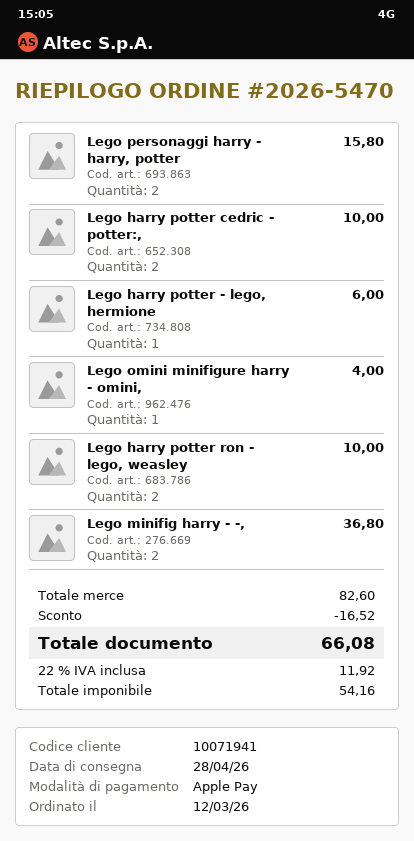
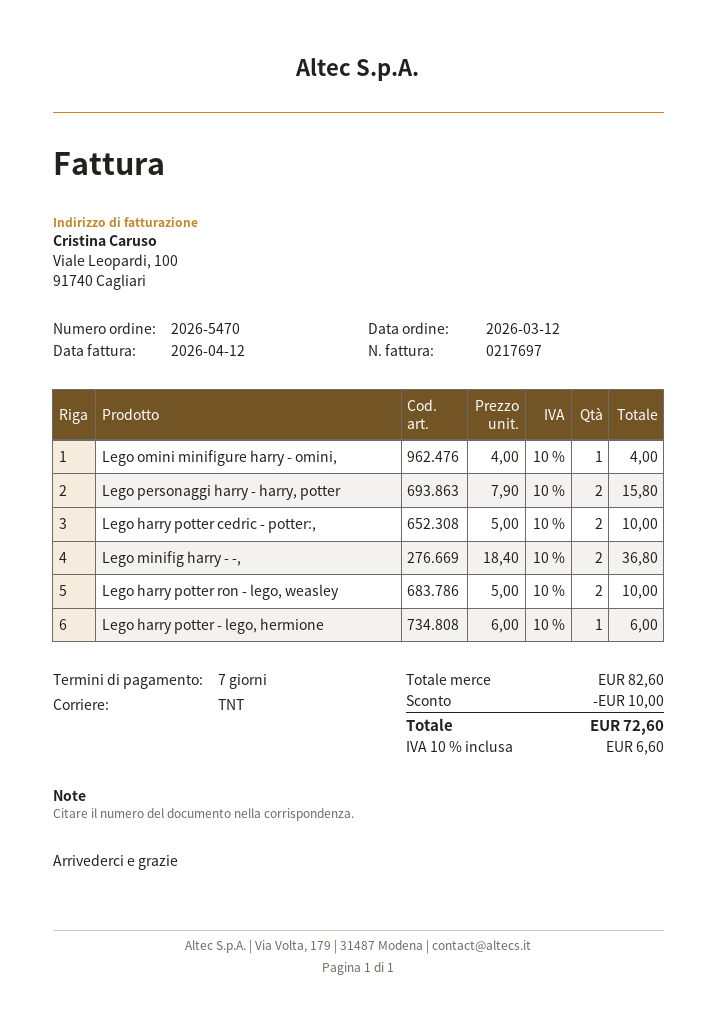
discount: 16.52 -> 10.00
tax: 22% = 11.92 -> 10% = 6.60
total: 66.08 -> 72.60

